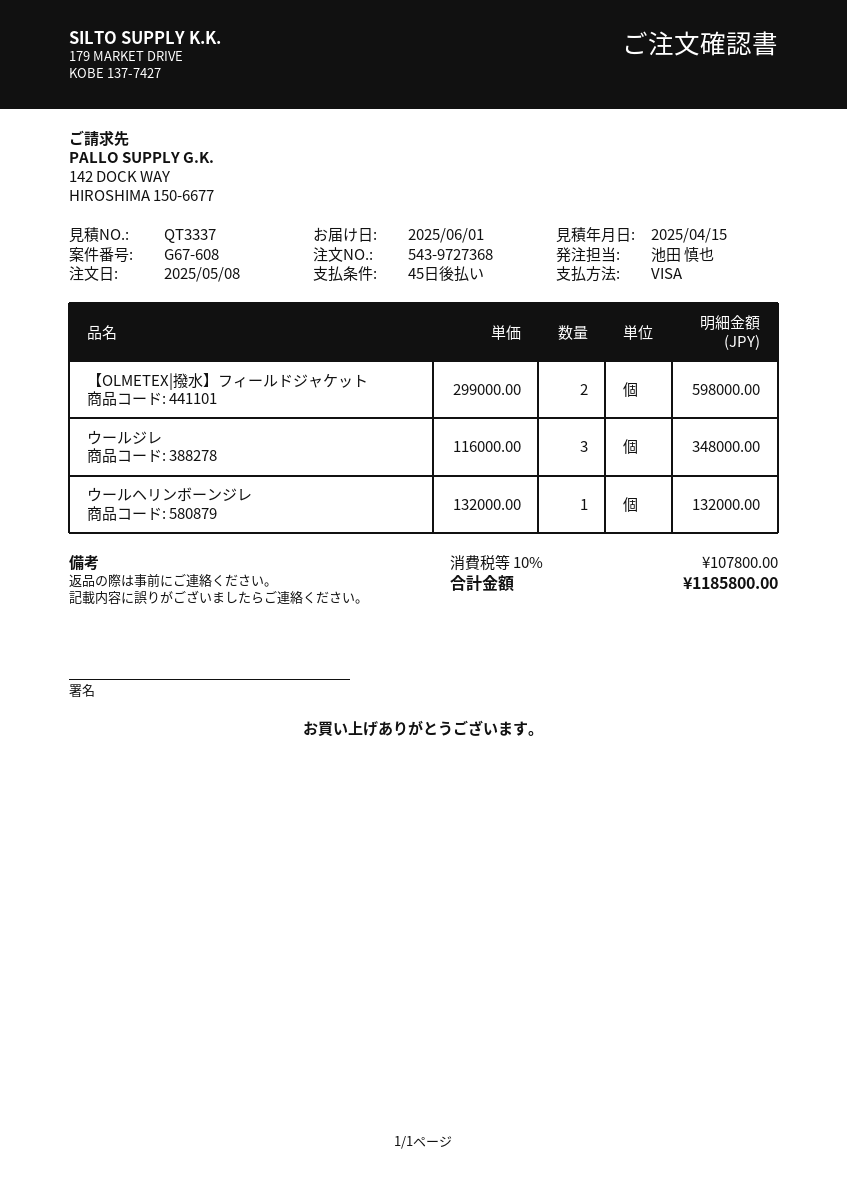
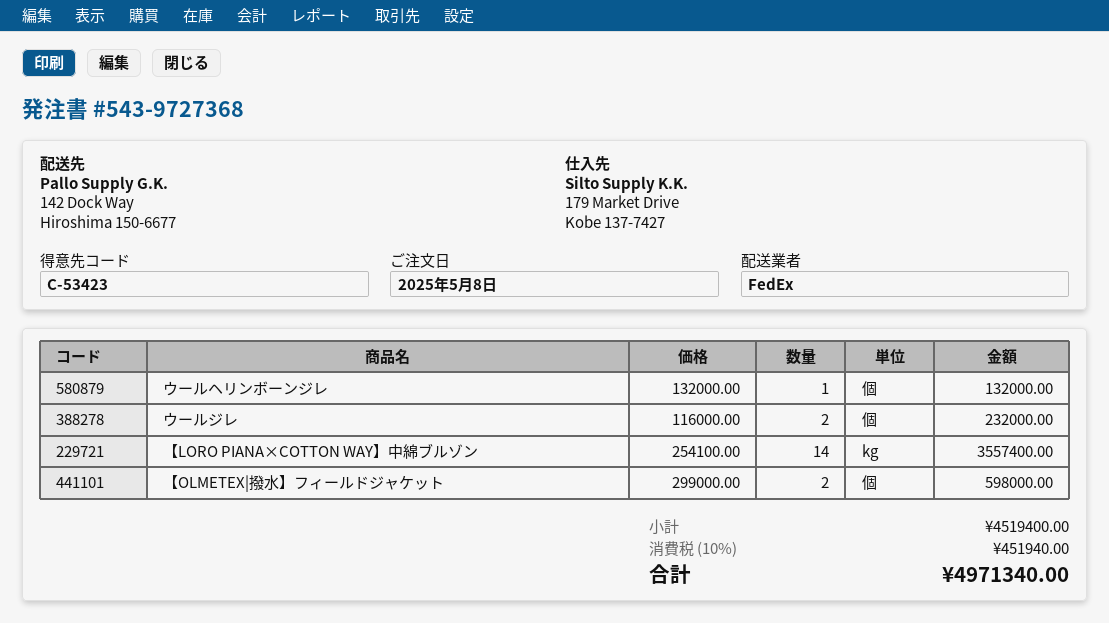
ウールジレ: 3 x 116000.00 = 348000.00 -> 2 x 116000.00 = 232000.00
【LORO PIANA×COTTON WAY】中綿ブルゾン: none -> 14 x 254100.00 = 3557400.00
tax: 10% = 107800.00 -> 10% = 451940.00
total: 1185800.00 -> 4971340.00

